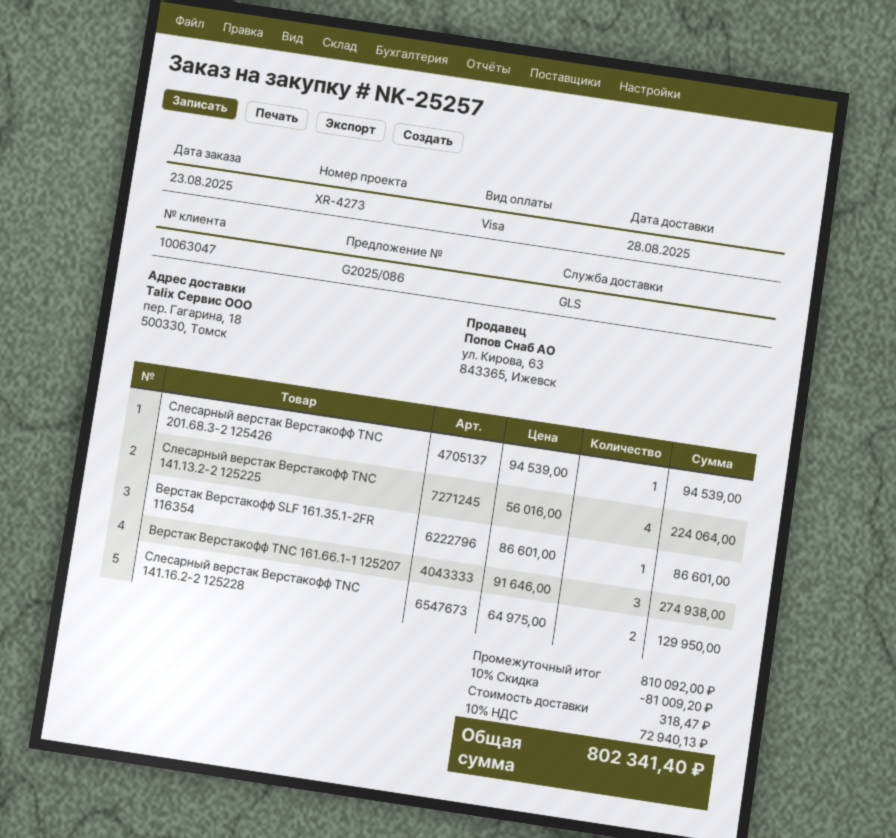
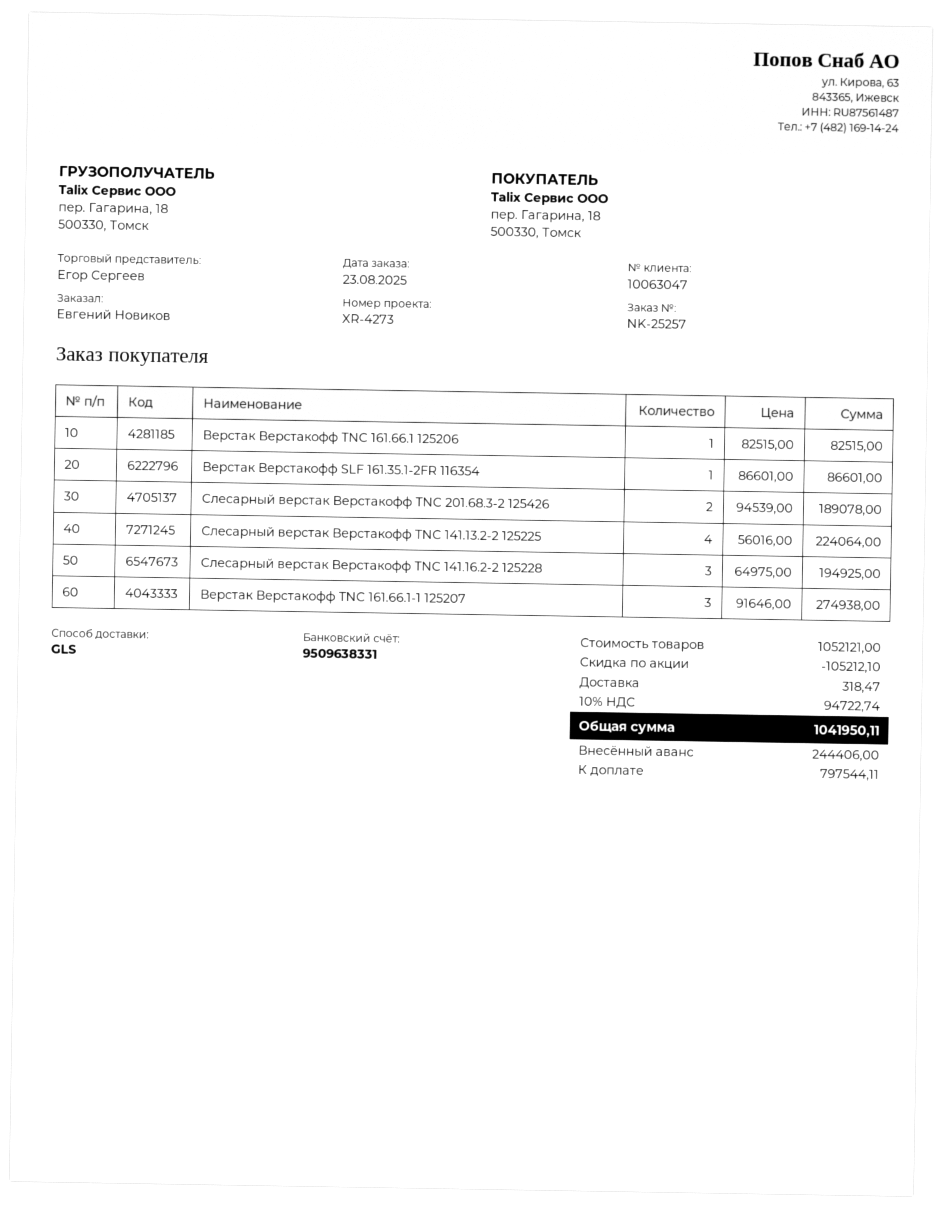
Слесарный верстак Верстакофф TNC 201.68.3-2 125426: 1 x 94539.00 = 94539.00 -> 2 x 94539.00 = 189078.00
Слесарный верстак Верстакофф TNC 141.16.2-2 125228: 2 x 64975.00 = 129950.00 -> 3 x 64975.00 = 194925.00
Верстак Верстакофф TNC 161.66.1 125206: none -> 1 x 82515.00 = 82515.00
subtotal: 810092.00 -> 1052121.00
discount: 81009.20 -> 105212.10
tax: 10% = 72940.13 -> 10% = 94722.74
total: 802341.40 -> 1041950.11

